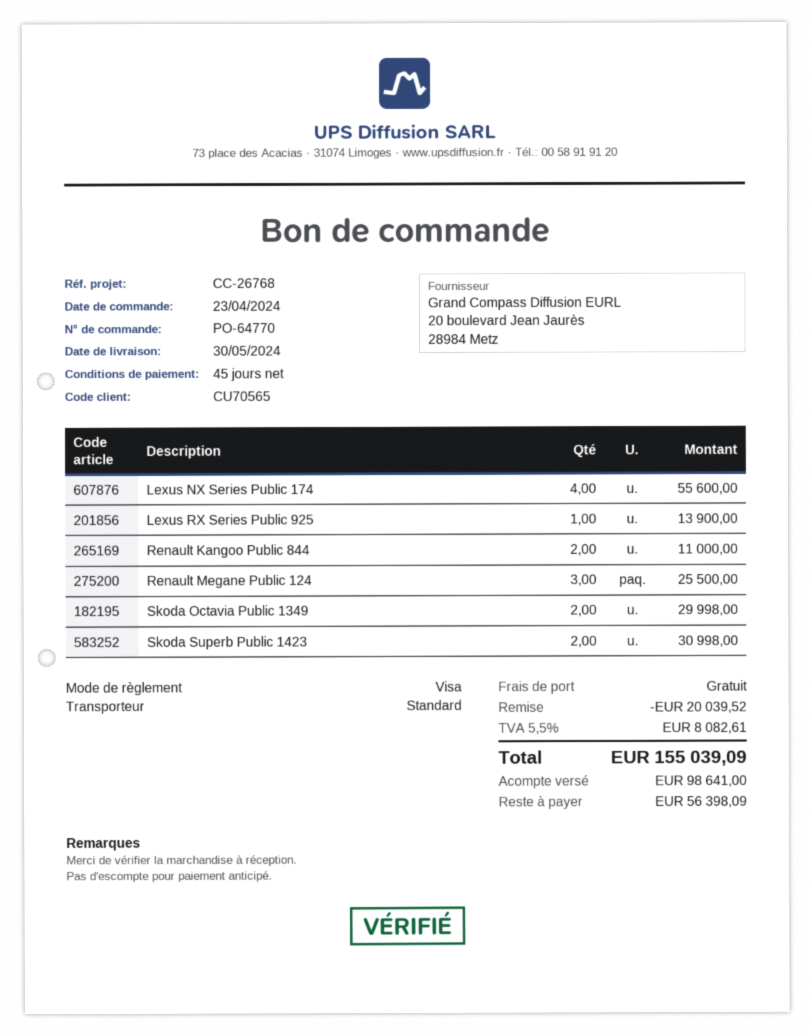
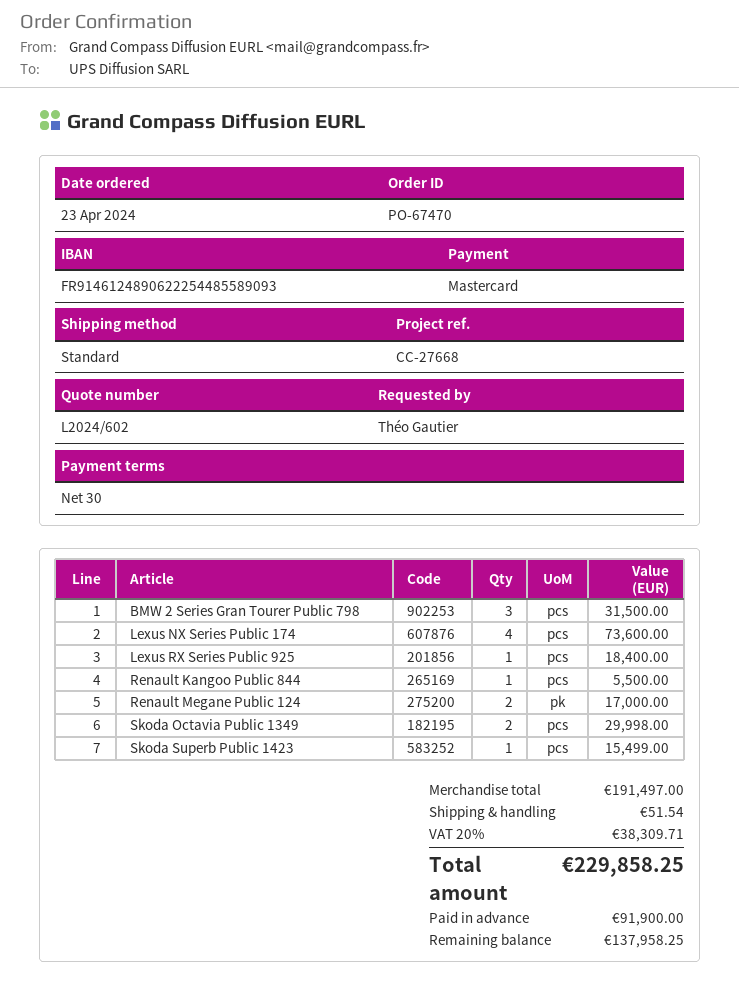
order number: PO-64770 -> PO-67470
payment terms: 45 days -> 30 days
reference: CC-26768 -> CC-27668
payment method: Visa -> Mastercard
Lexus NX Series Public 174: 4 for 55600.00 -> 4 for 73600.00
Lexus RX Series Public 925: 1 for 13900.00 -> 1 for 18400.00
Renault Kangoo Public 844: 2 for 11000.00 -> 1 for 5500.00
Renault Megane Public 124: 3 for 25500.00 -> 2 for 17000.00
Skoda Superb Public 1423: 2 for 30998.00 -> 1 for 15499.00
BMW 2 Series Gran Tourer Public 798: none -> 3 for 31500.00
discount: 20039.52 -> none
shipping: 0.00 -> 51.54
tax: 5.5% = 8082.61 -> 20% = 38309.71
total: 155039.09 -> 229858.25
deposit: 98641.00 -> 91900.00
balance: 56398.09 -> 137958.25

